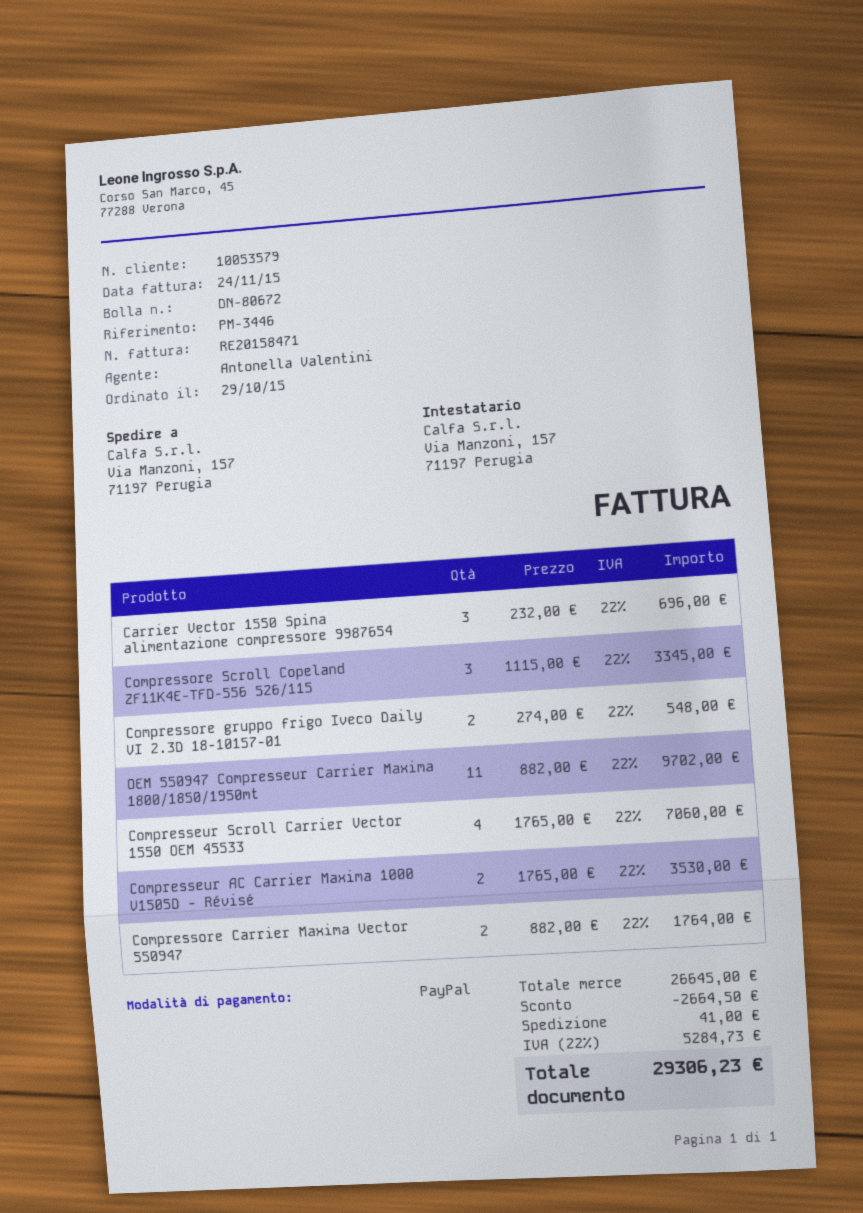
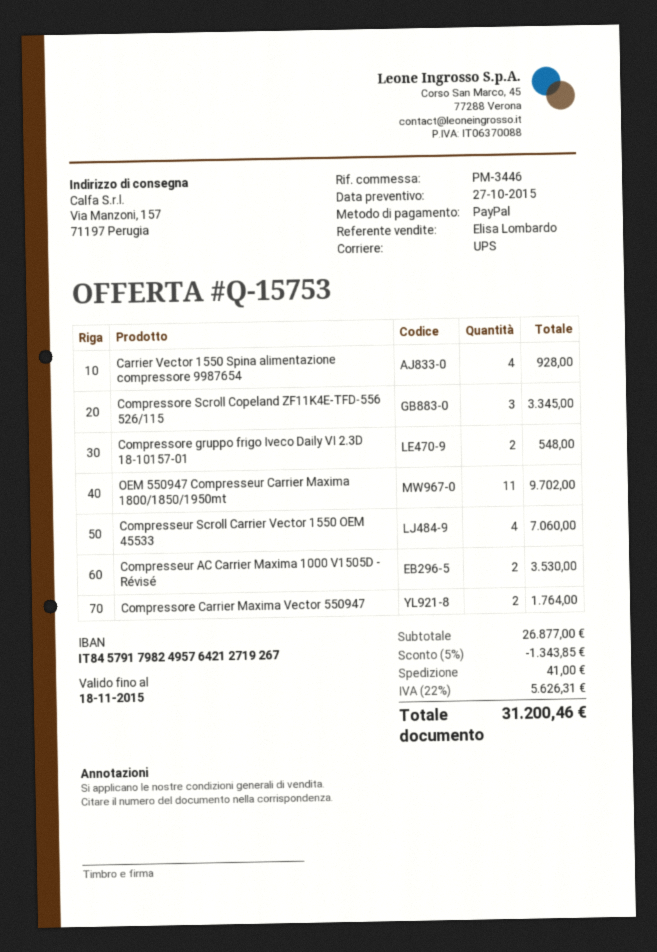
sales rep: Antonella Valentini -> Elisa Lombardo
Carrier Vector 1550 Spina alimentazione compressore 9987654: 3 for 696.00 -> 4 for 928.00
subtotal: 26645.00 -> 26877.00
discount: 2664.50 -> 1343.85
tax: 22% = 5284.73 -> 22% = 5626.31
total: 29306.23 -> 31200.46

